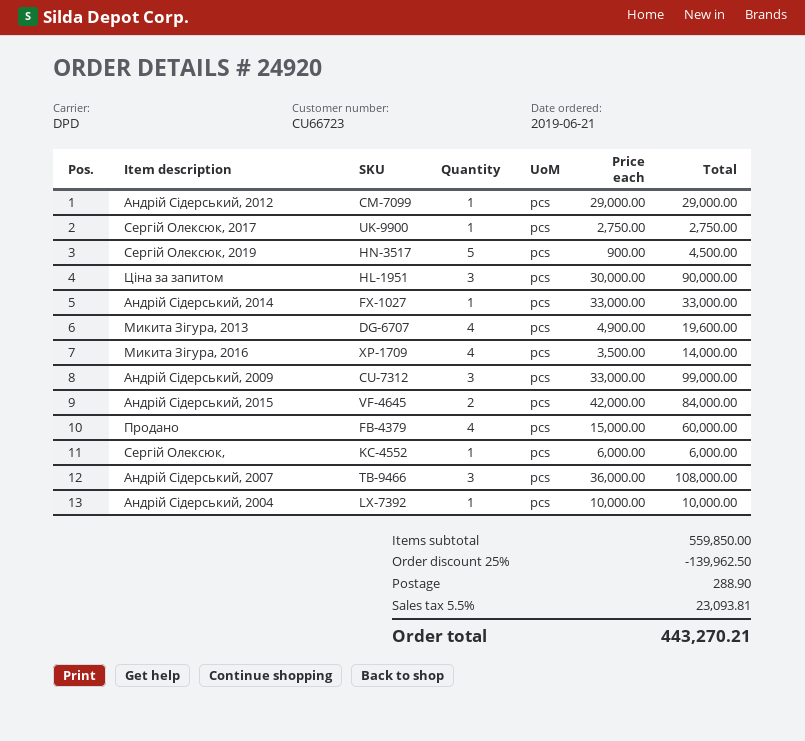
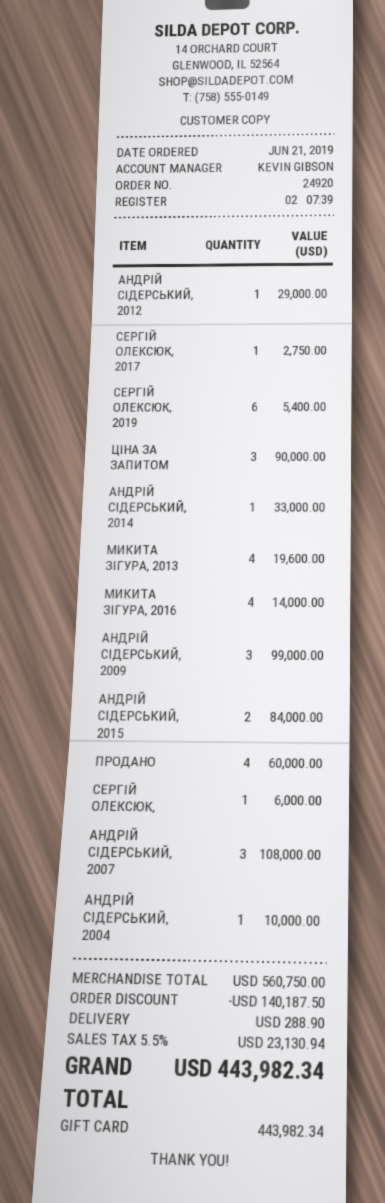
Сергій Олексюк, 2019: 5 for 4500.00 -> 6 for 5400.00
subtotal: 559850.00 -> 560750.00
discount: 139962.50 -> 140187.50
tax: 5.5% = 23093.81 -> 5.5% = 23130.94
total: 443270.21 -> 443982.34

